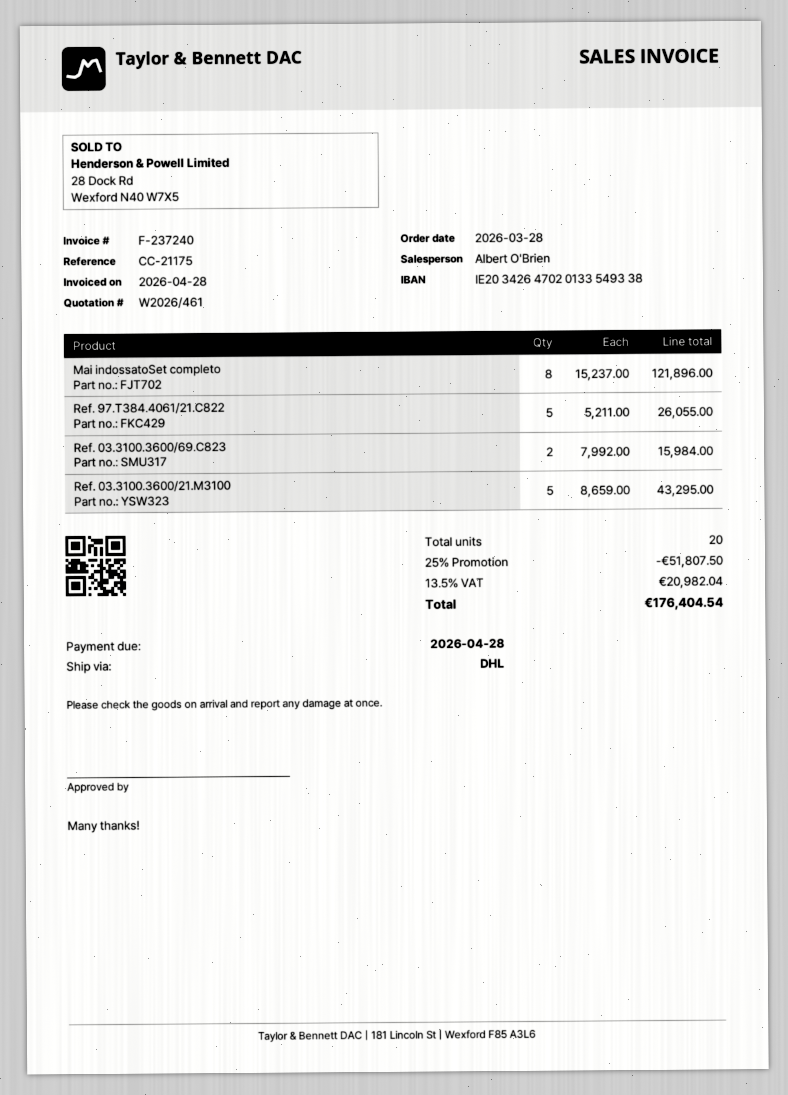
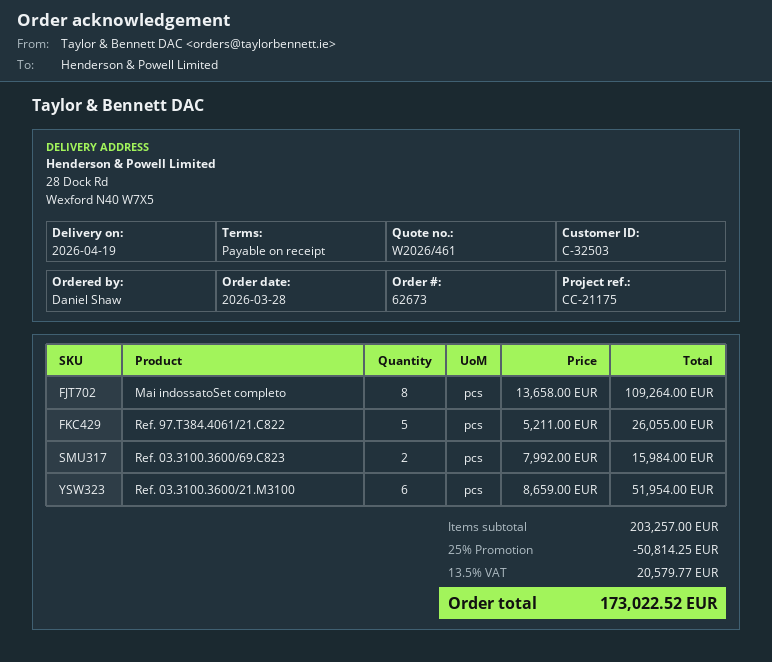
Mai indossatoSet completo: 8 x 15237.00 = 121896.00 -> 8 x 13658.00 = 109264.00
Ref. 03.3100.3600/21.M3100: 5 x 8659.00 = 43295.00 -> 6 x 8659.00 = 51954.00
discount: 25% = 51807.50 -> 25% = 50814.25
tax: 13.5% = 20982.04 -> 13.5% = 20579.77
total: 176404.54 -> 173022.52

